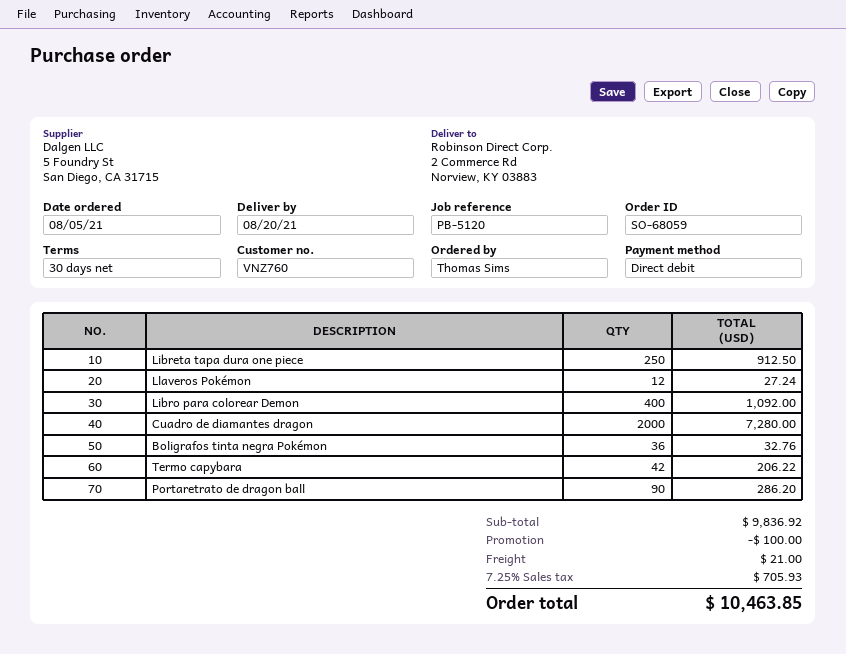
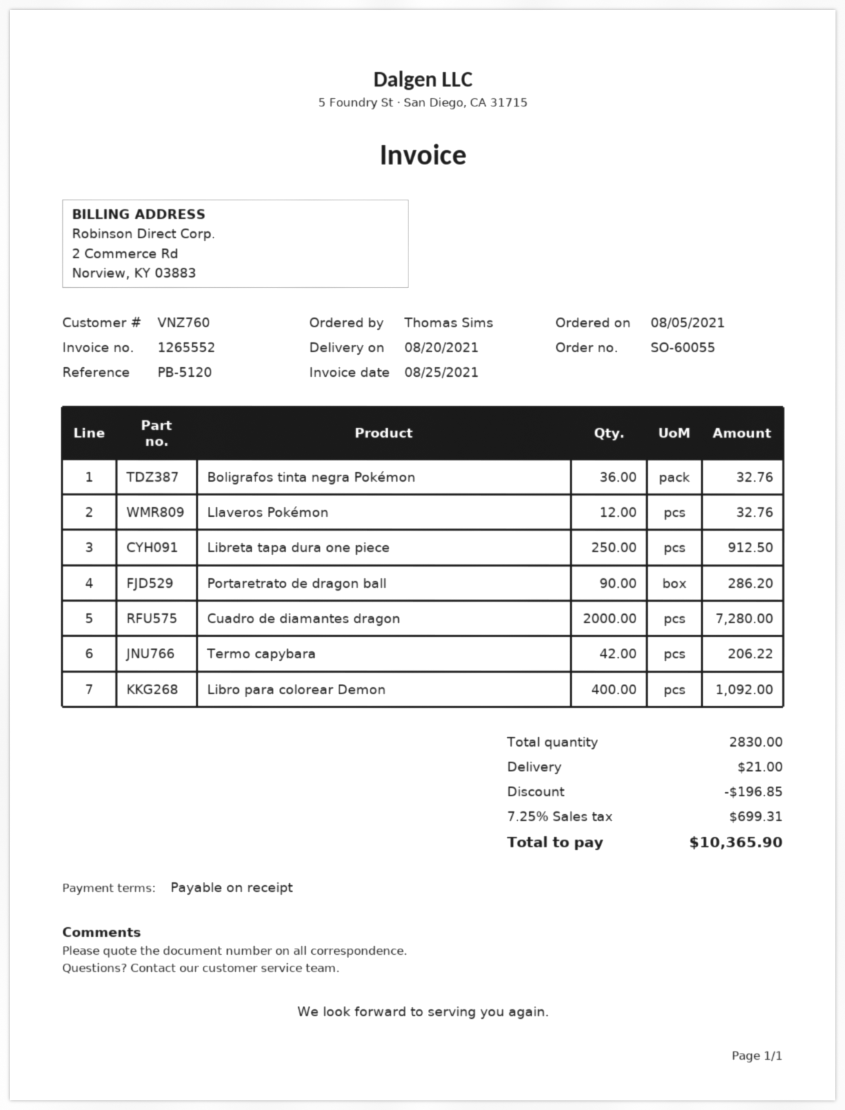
order number: SO-68059 -> SO-60055
payment terms: 30 days -> on receipt
Llaveros Pokémon: 12 for 27.24 -> 12 for 32.76
discount: 100.00 -> 196.85
tax: 7.25% = 705.93 -> 7.25% = 699.31
total: 10463.85 -> 10365.90

